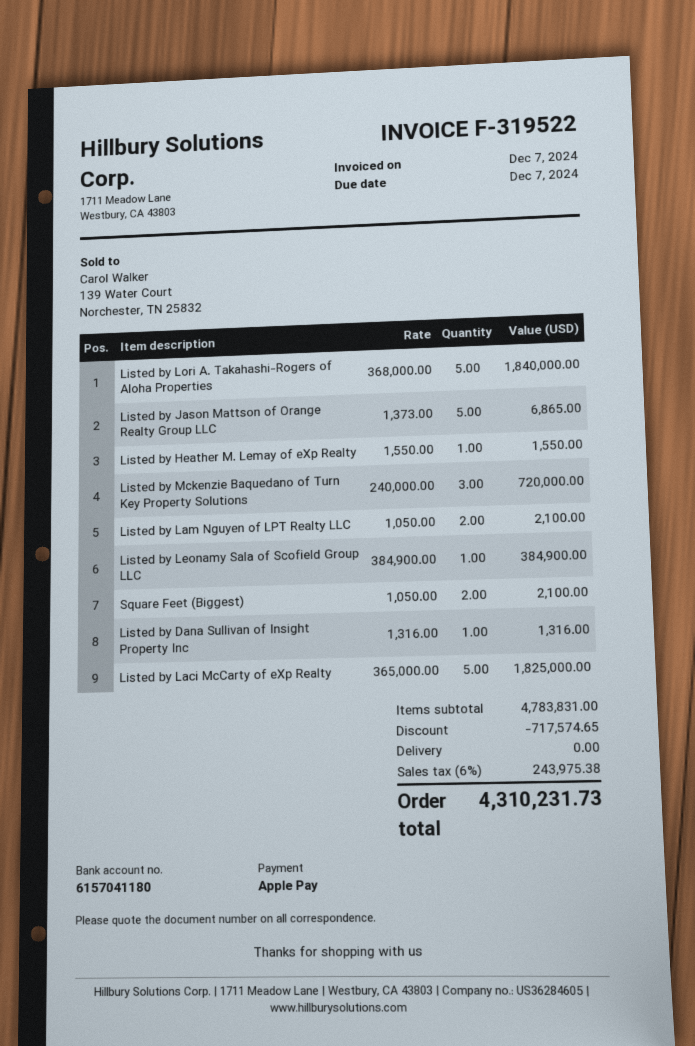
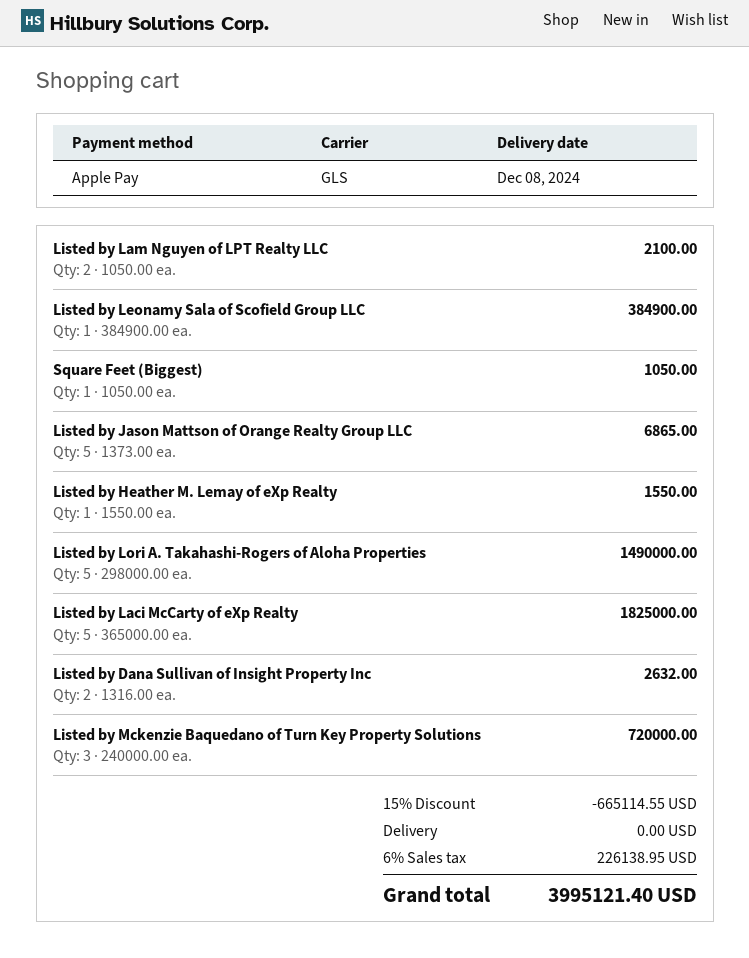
Listed by Lori A. Takahashi-Rogers of Aloha Properties: 5 x 368000.00 = 1840000.00 -> 5 x 298000.00 = 1490000.00
Square Feet (Biggest): 2 x 1050.00 = 2100.00 -> 1 x 1050.00 = 1050.00
Listed by Dana Sullivan of Insight Property Inc: 1 x 1316.00 = 1316.00 -> 2 x 1316.00 = 2632.00
discount: 717574.65 -> 665114.55
tax: 6% = 243975.38 -> 6% = 226138.95
total: 4310231.73 -> 3995121.40

